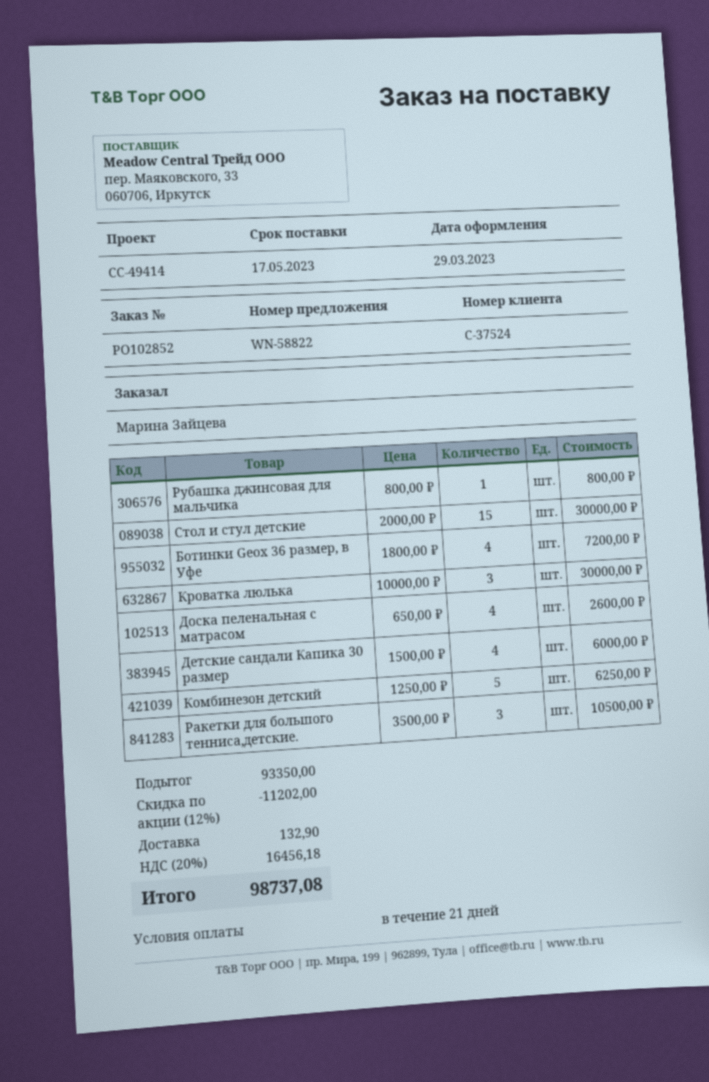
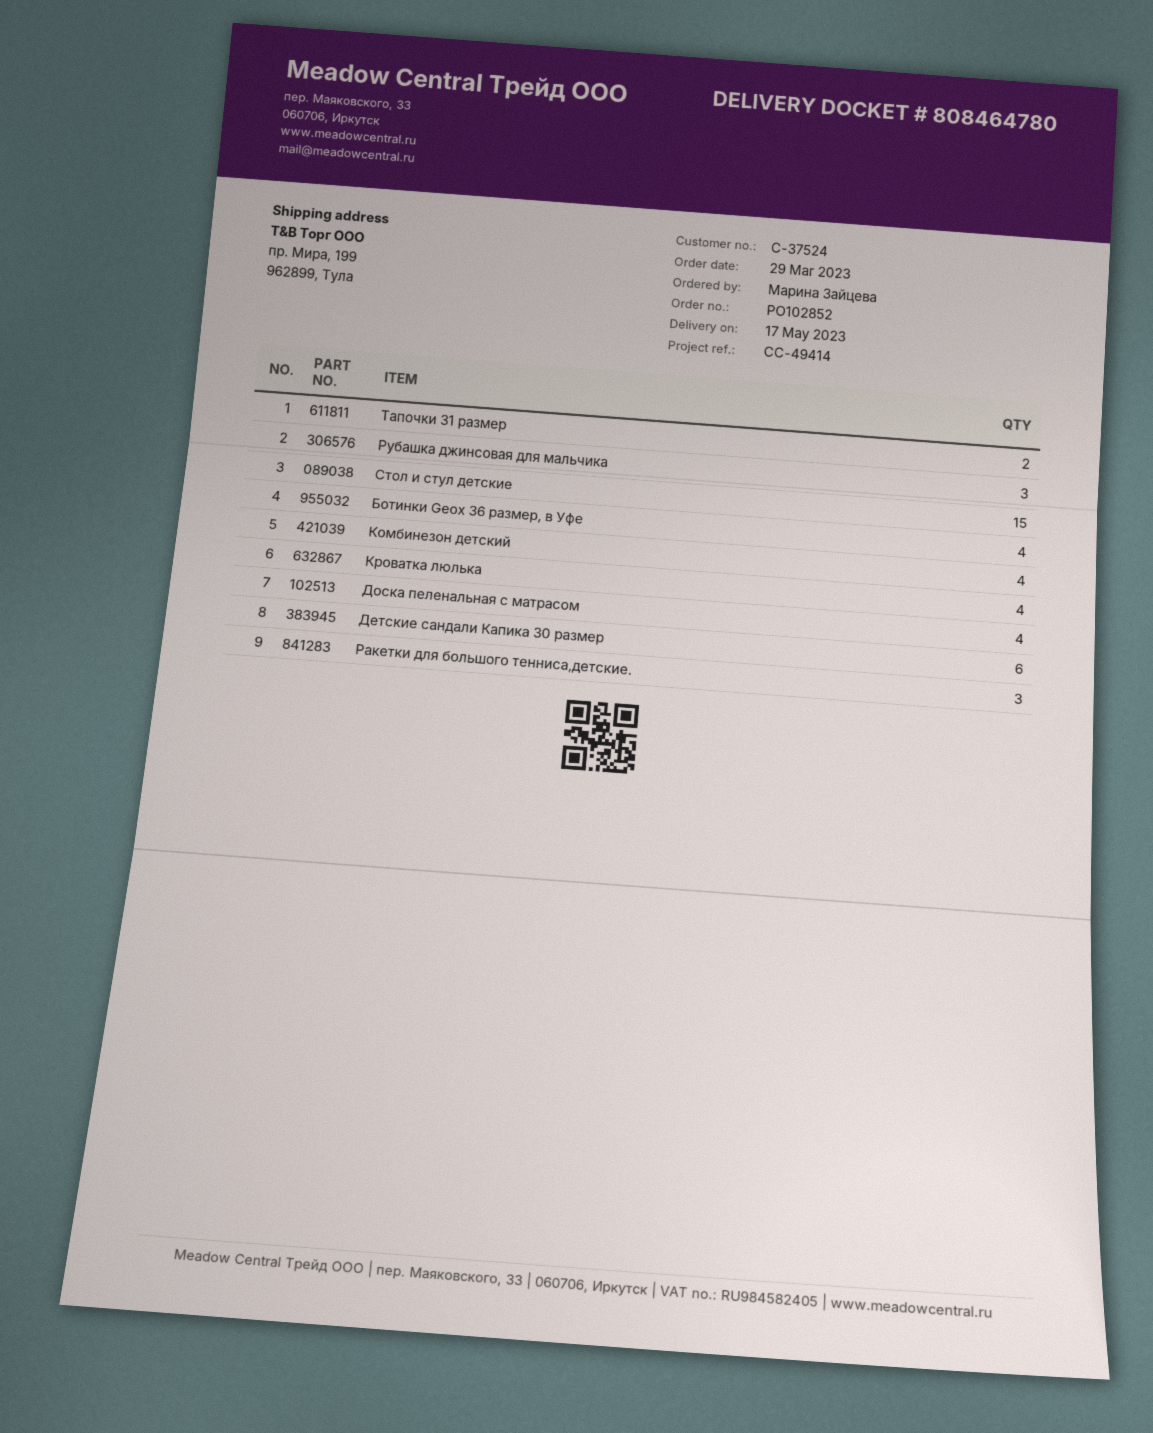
Рубашка джинсовая для мальчика: 1 -> 3
Кроватка люлька: 3 -> 4
Детские сандали Капика 30 размер: 4 -> 6
Комбинезон детский: 5 -> 4
Тапочки 31 размер: none -> 2

